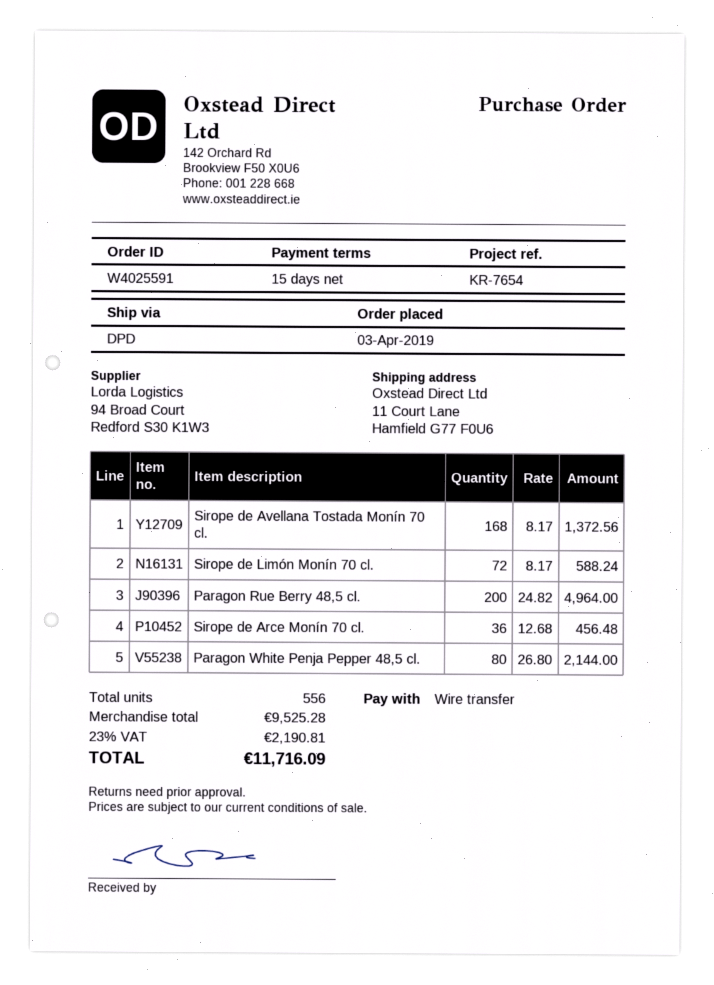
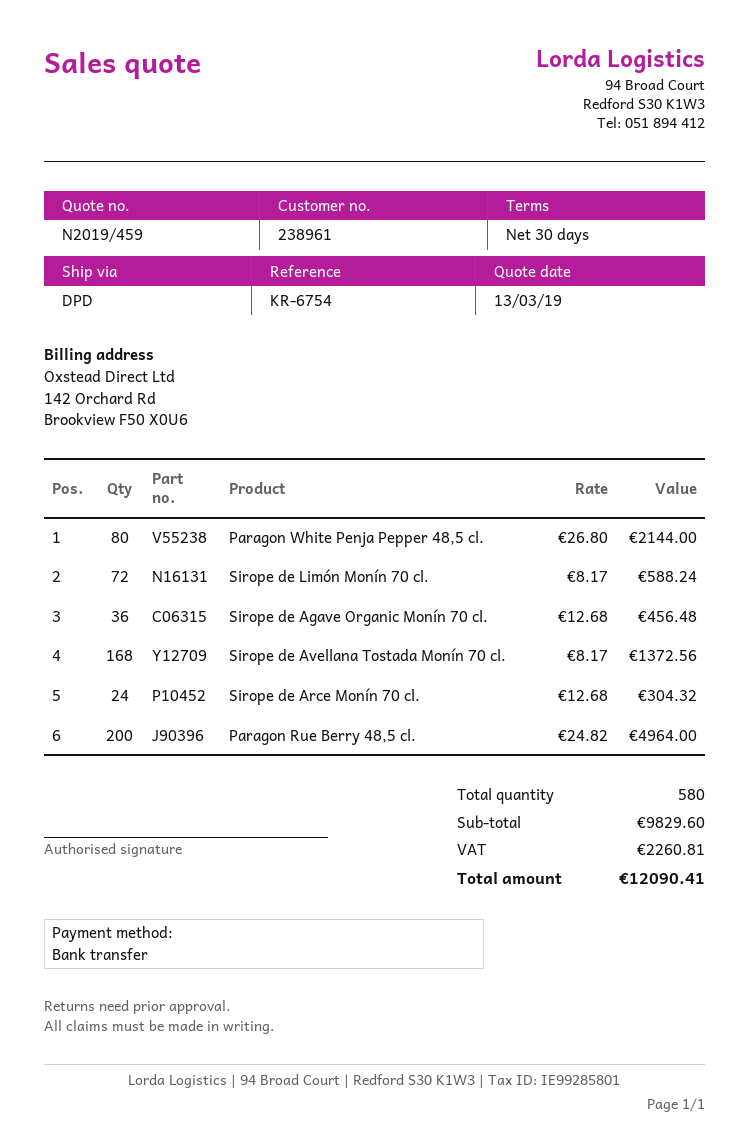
payment terms: 15 days -> 30 days
reference: KR-7654 -> KR-6754
Sirope de Arce Monín 70 cl.: 36 x 12.68 = 456.48 -> 24 x 12.68 = 304.32
Sirope de Agave Organic Monín 70 cl.: none -> 36 x 12.68 = 456.48
total quantity: 556 -> 580
subtotal: 9525.28 -> 9829.60
tax: 2190.81 -> 2260.81
total: 11716.09 -> 12090.41

